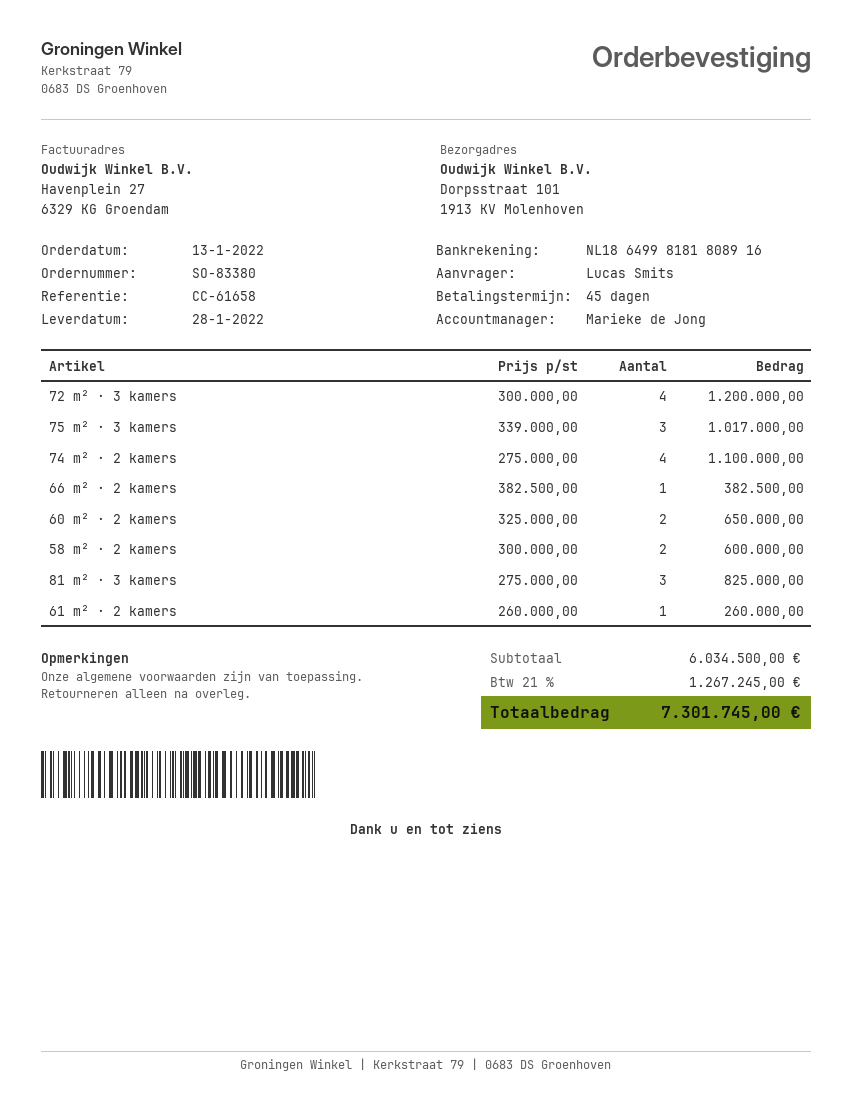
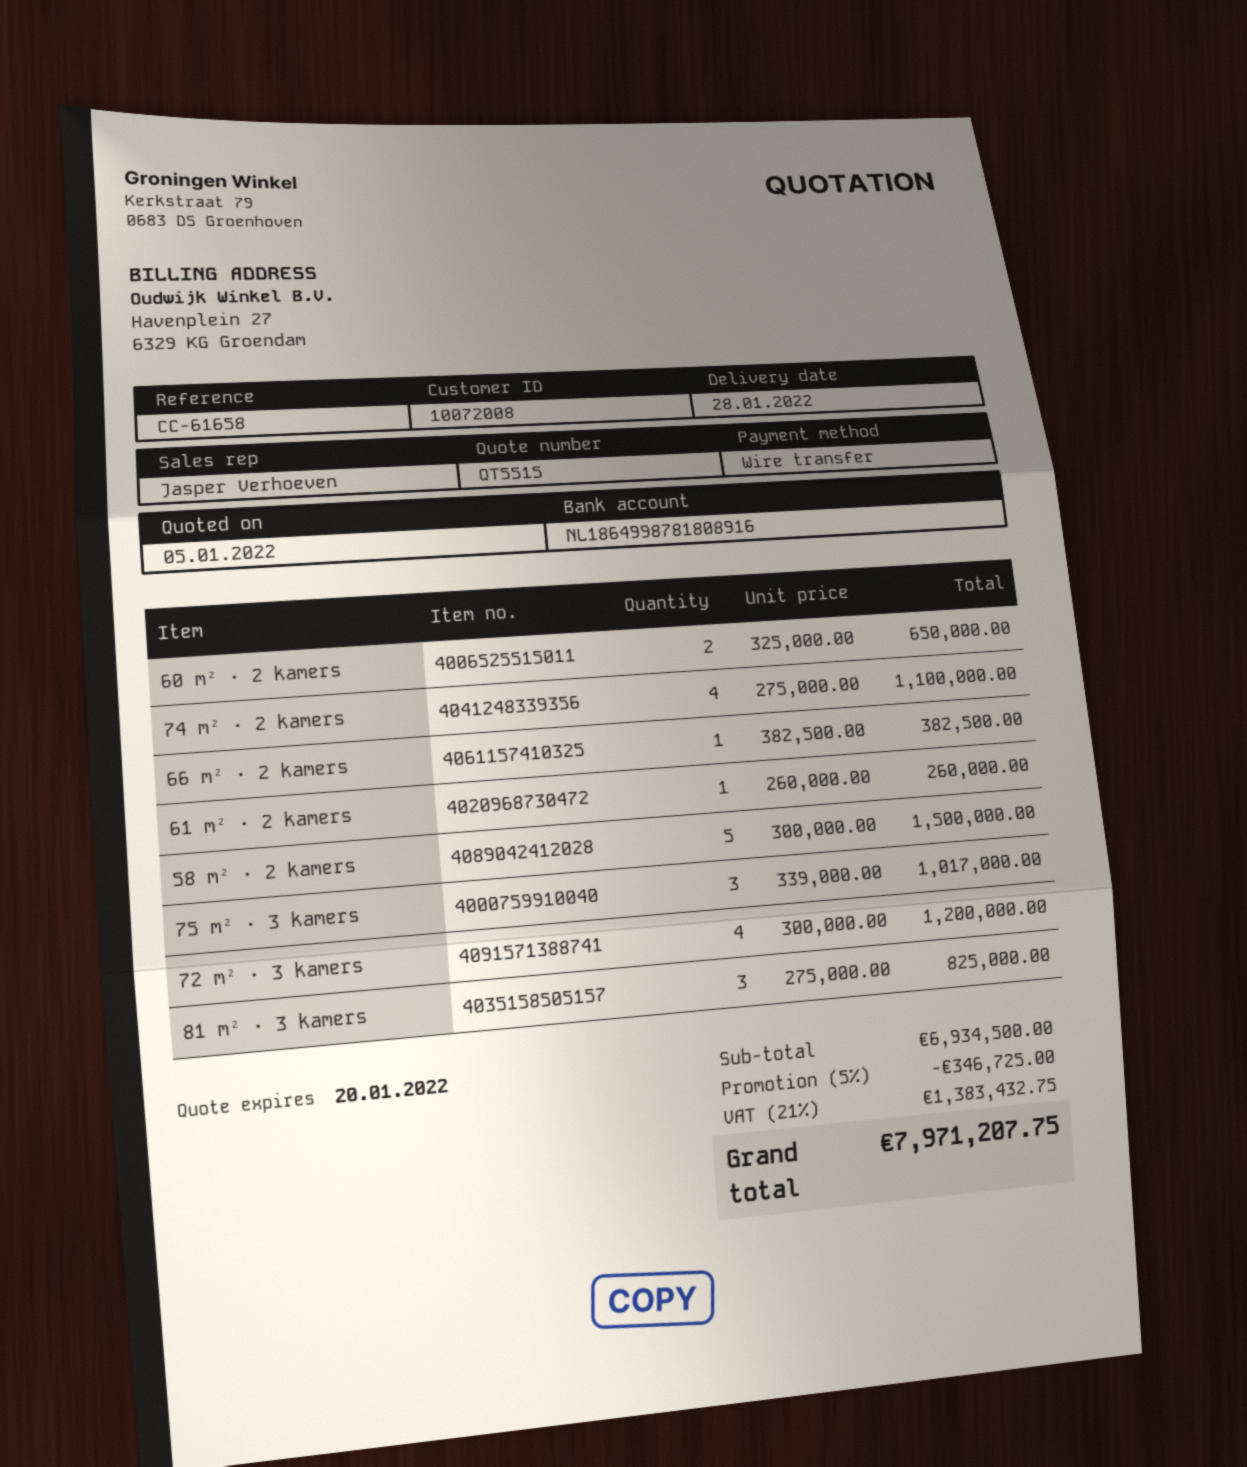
sales rep: Marieke de Jong -> Jasper Verhoeven
bank account: NL1864998181808916 -> NL1864998781808916
58 m² · 2 kamers: 2 x 300000.00 = 600000.00 -> 5 x 300000.00 = 1500000.00
subtotal: 6034500.00 -> 6934500.00
discount: none -> 5% = 346725.00
tax: 21% = 1267245.00 -> 21% = 1383432.75
total: 7301745.00 -> 7971207.75

